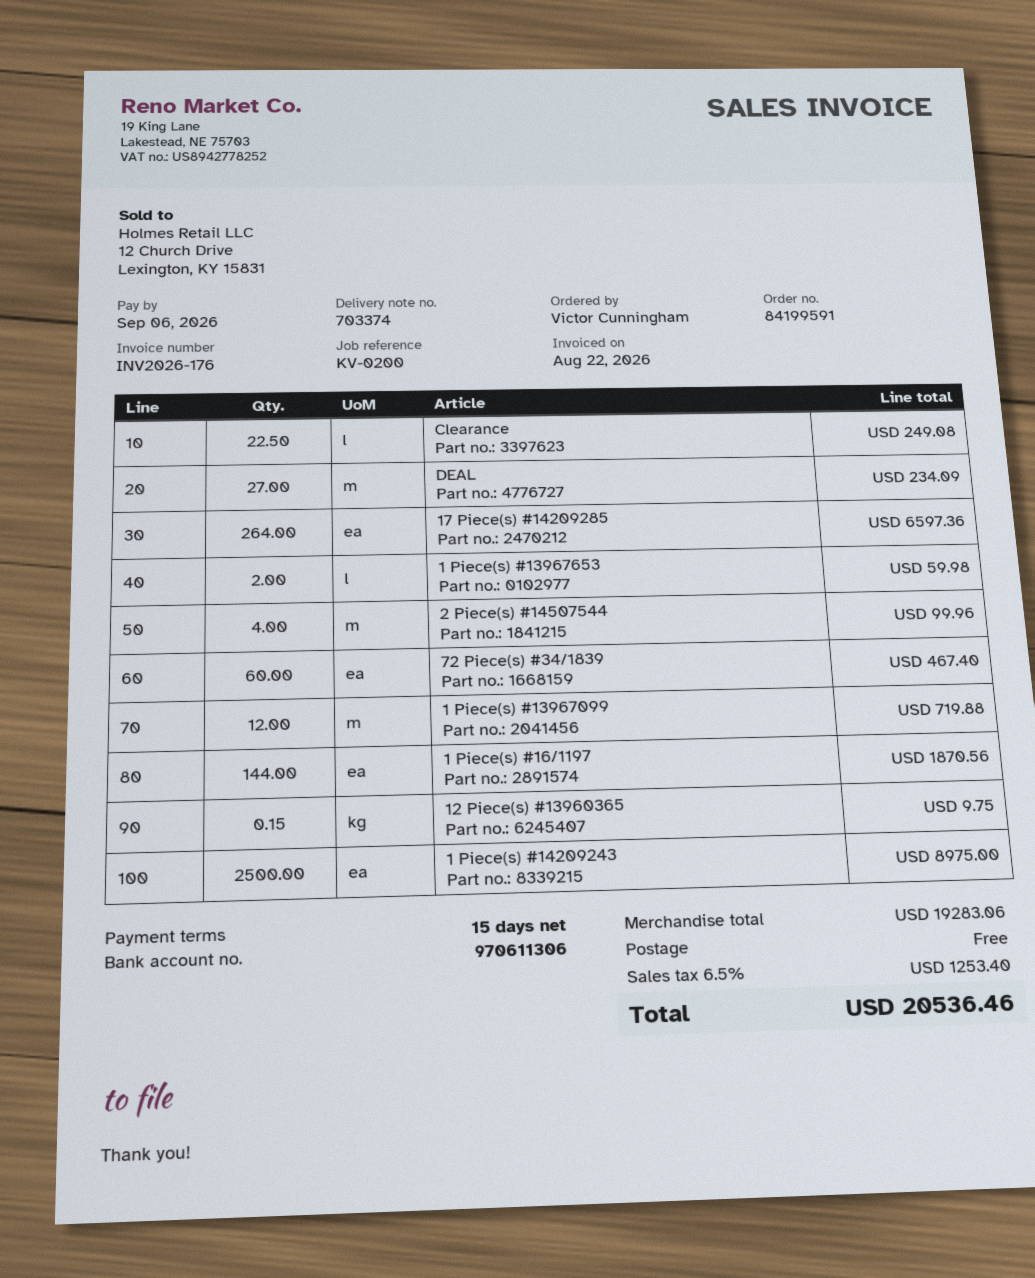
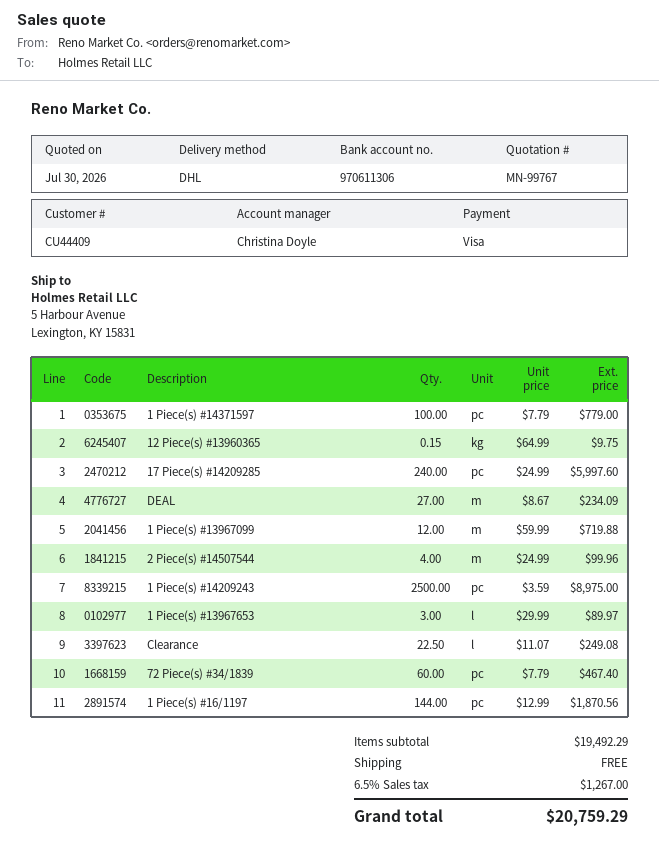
17 Piece(s) #14209285: 264 for 6597.36 -> 240 for 5997.60
1 Piece(s) #13967653: 2 for 59.98 -> 3 for 89.97
1 Piece(s) #14371597: none -> 100 for 779.00
subtotal: 19283.06 -> 19492.29
tax: 6.5% = 1253.40 -> 6.5% = 1267.00
total: 20536.46 -> 20759.29

